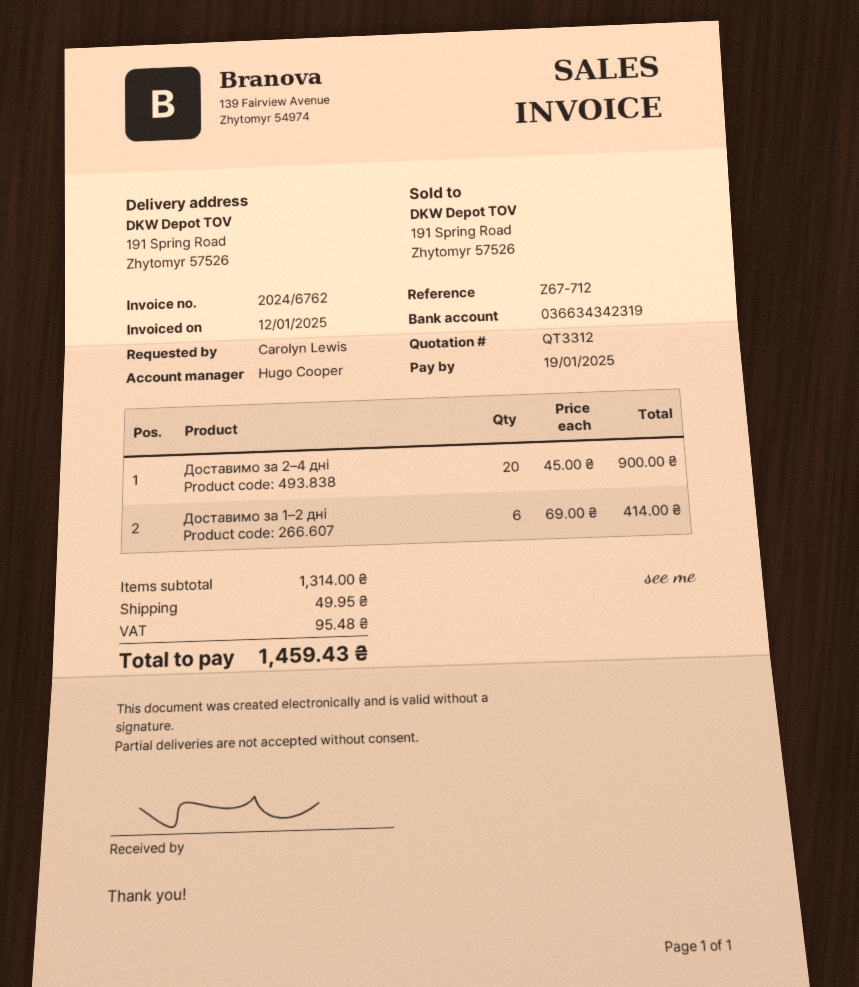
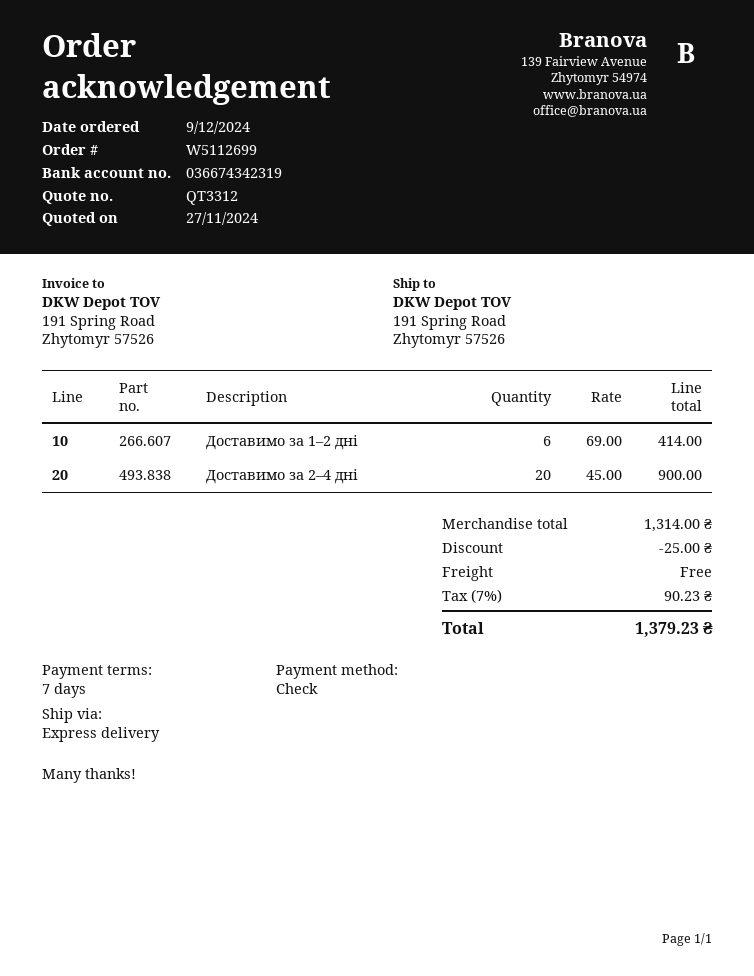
bank account: 036634342319 -> 036674342319
discount: none -> 25.00
shipping: 49.95 -> 0.00
tax: 95.48 -> 90.23
total: 1459.43 -> 1379.23

